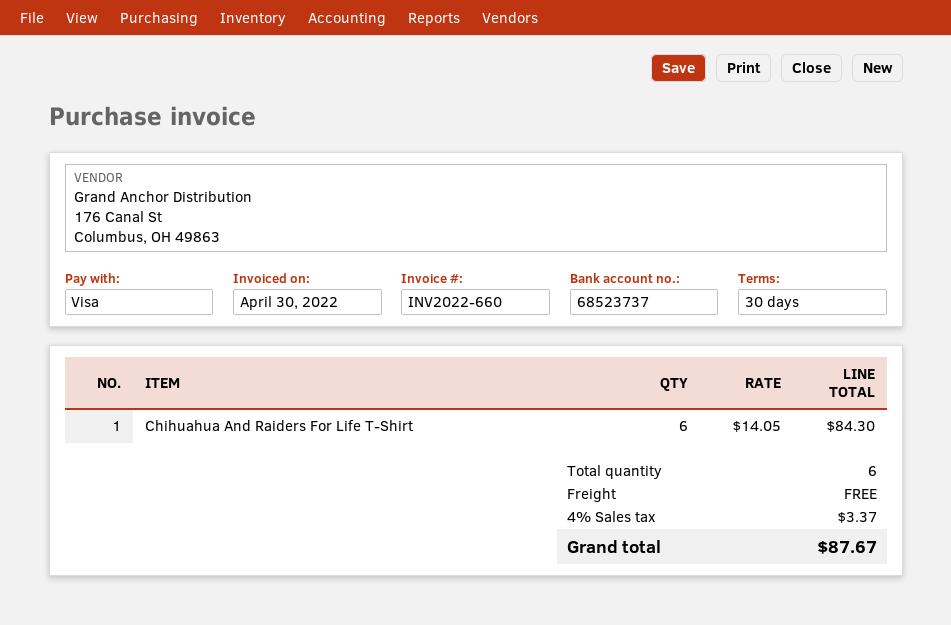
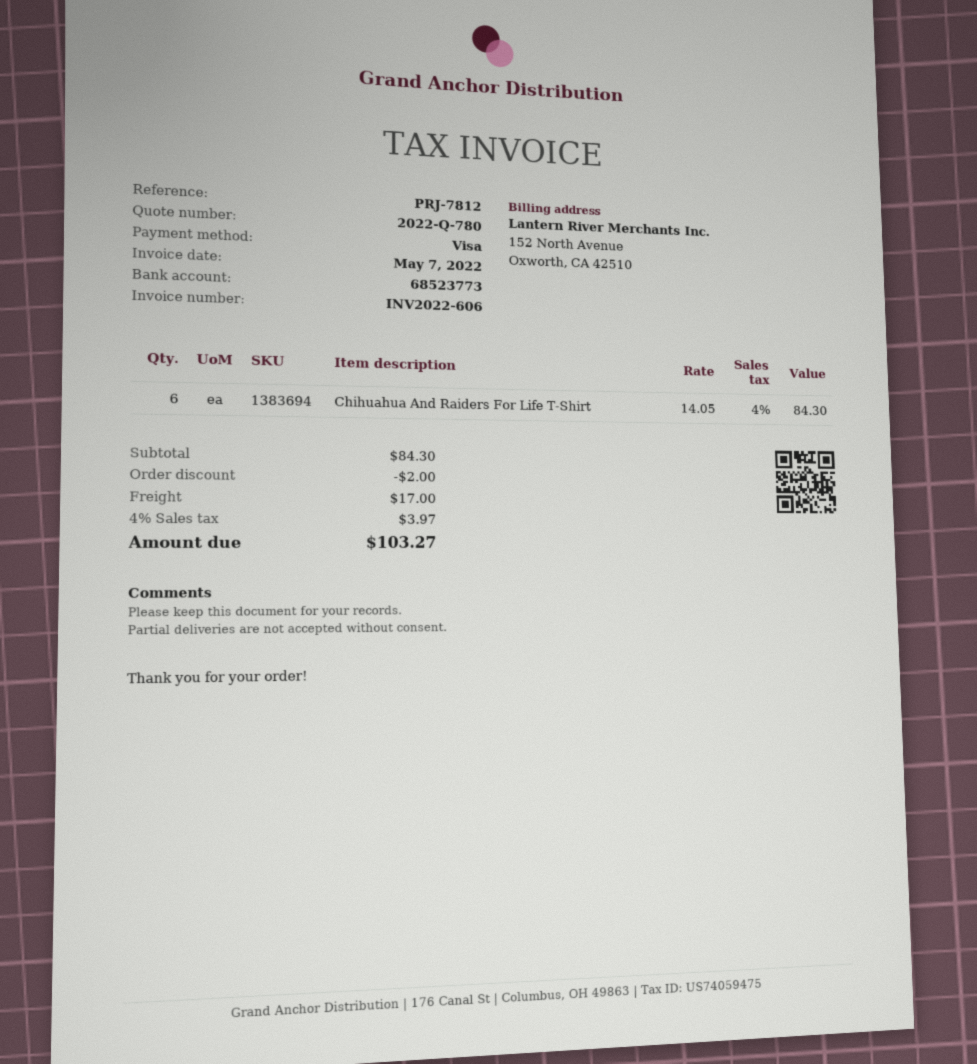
invoice number: INV2022-660 -> INV2022-606
invoice date: 2022-04-30 -> 2022-05-07
bank account: 68523737 -> 68523773
discount: none -> 2.00
shipping: 0.00 -> 17.00
tax: 4% = 3.37 -> 4% = 3.97
total: 87.67 -> 103.27

